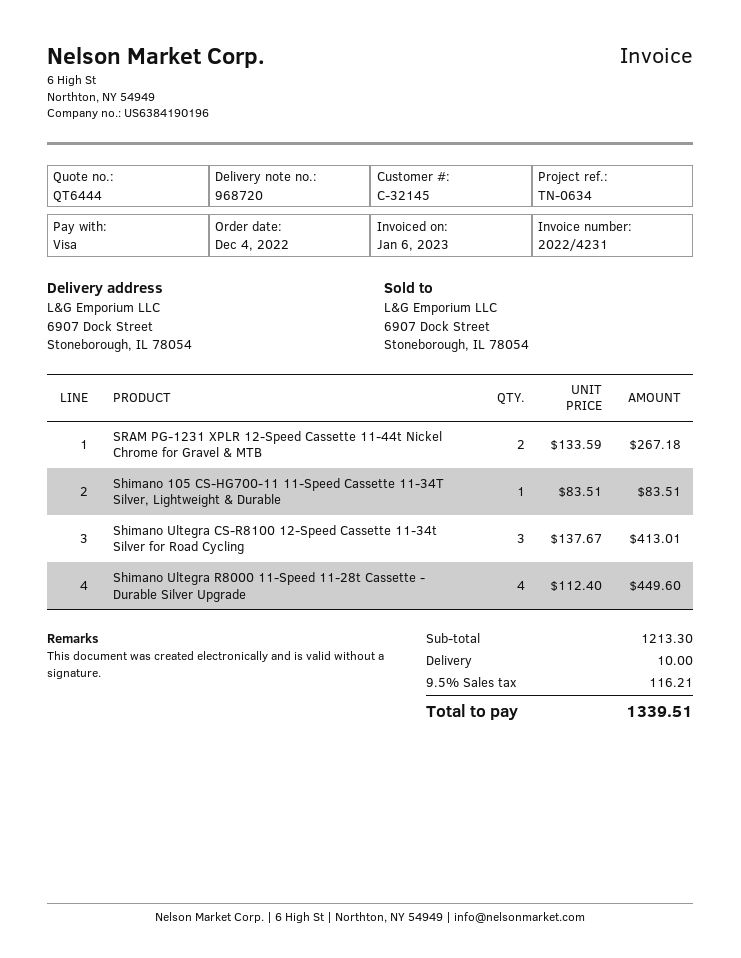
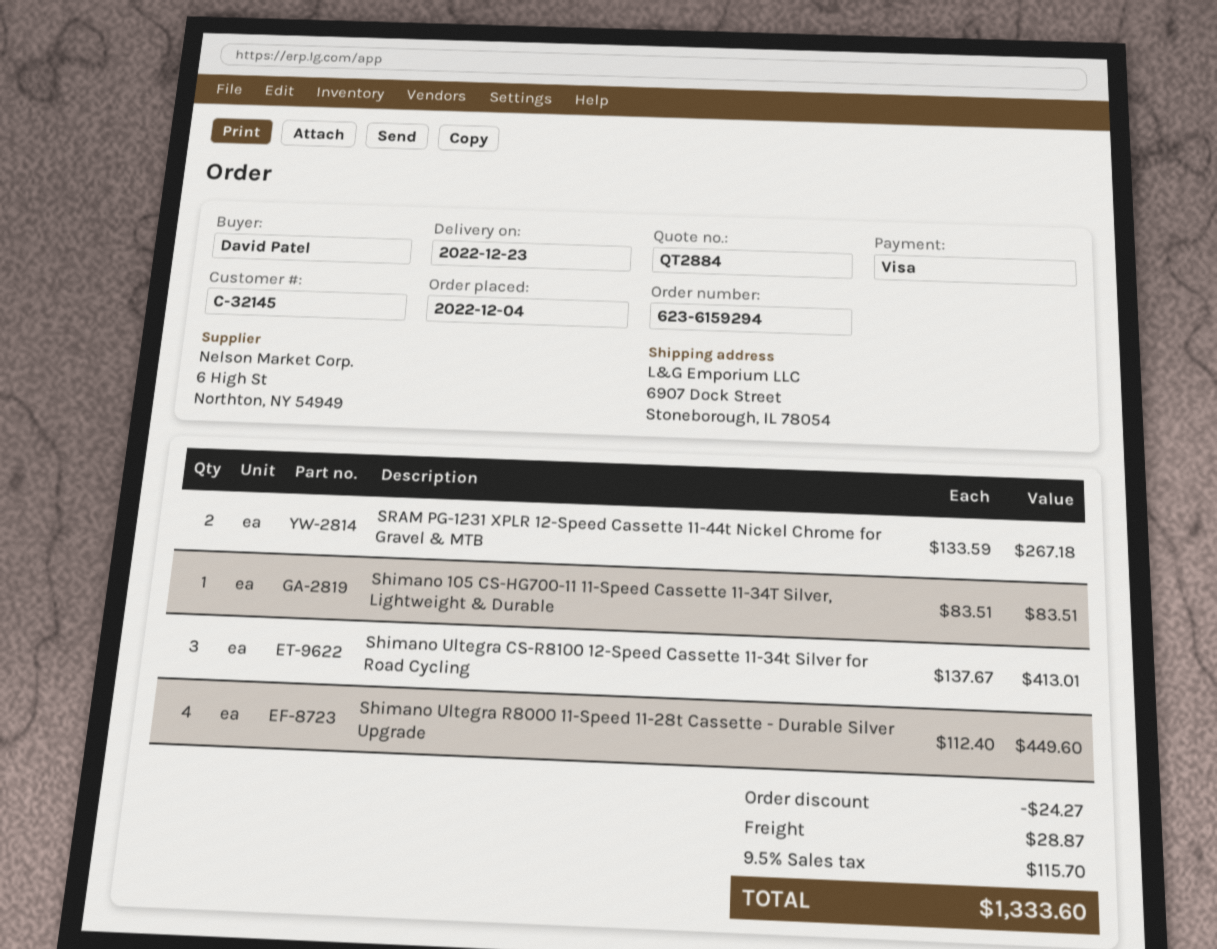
quote number: QT6444 -> QT2884
discount: none -> 24.27
shipping: 10.00 -> 28.87
tax: 9.5% = 116.21 -> 9.5% = 115.70
total: 1339.51 -> 1333.60

